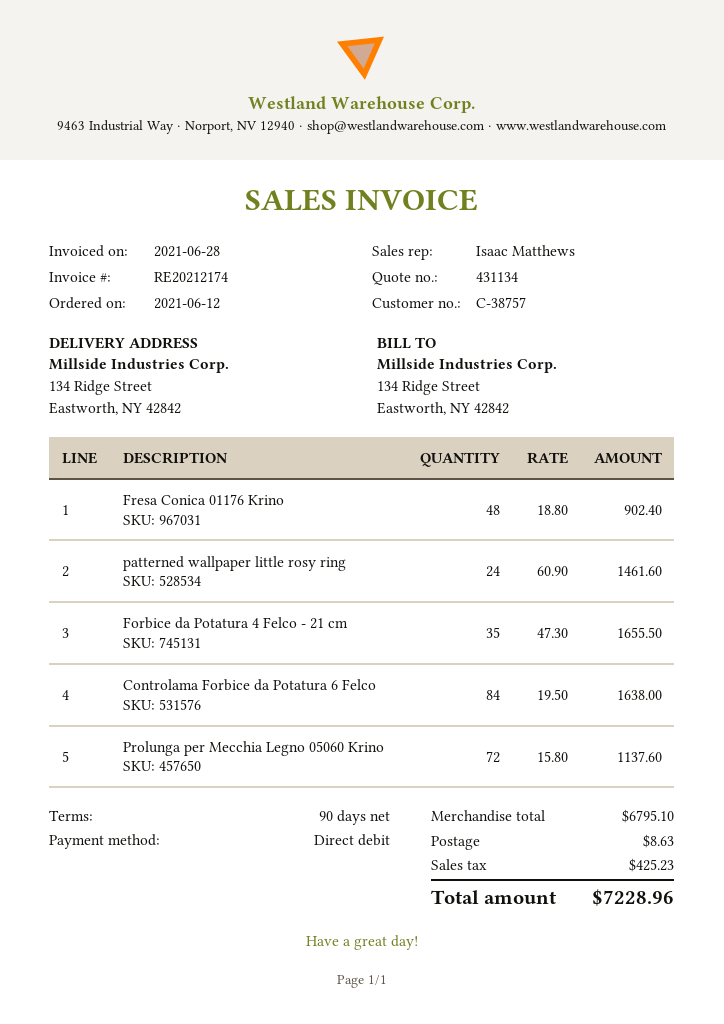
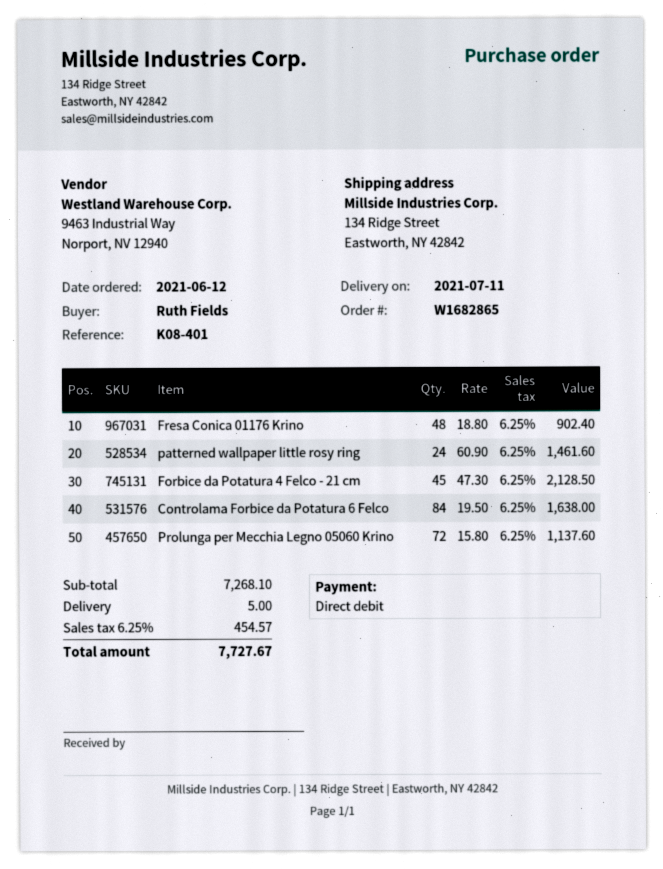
Forbice da Potatura 4 Felco - 21 cm: 35 x 47.30 = 1655.50 -> 45 x 47.30 = 2128.50
subtotal: 6795.10 -> 7268.10
shipping: 8.63 -> 5.00
tax: 425.23 -> 454.57
total: 7228.96 -> 7727.67

